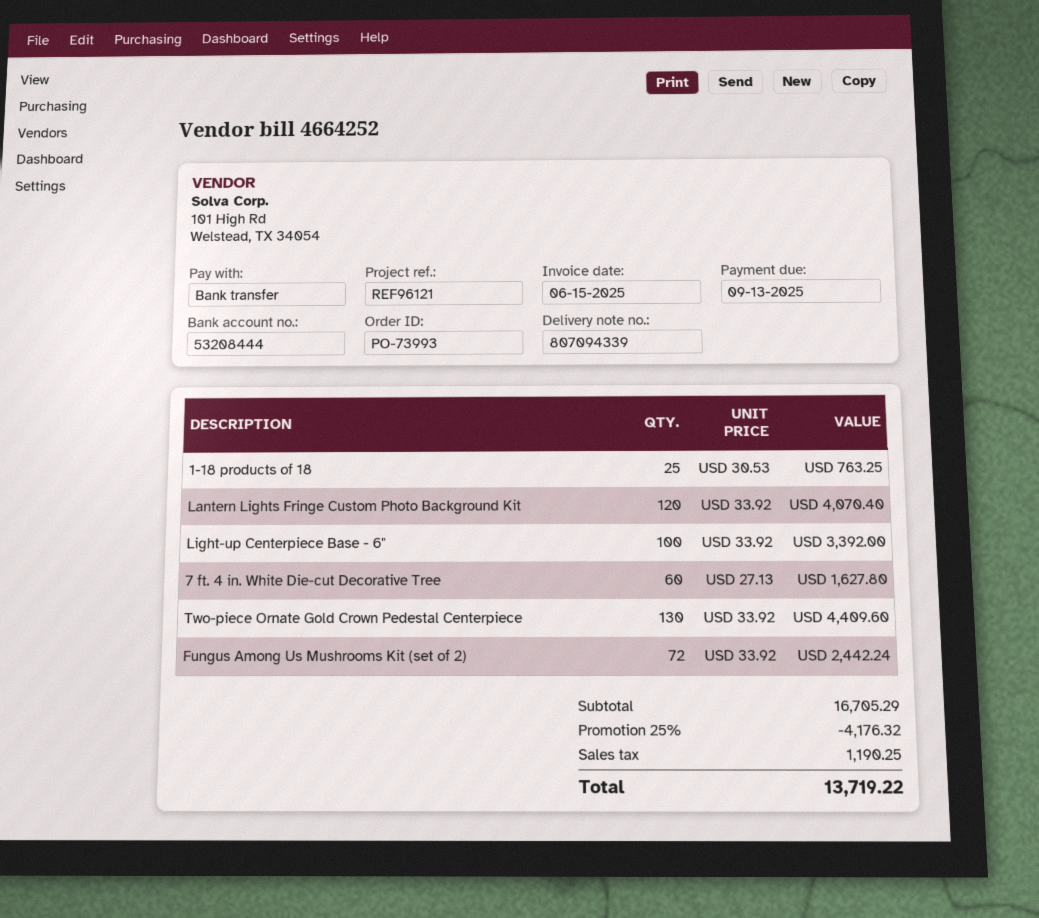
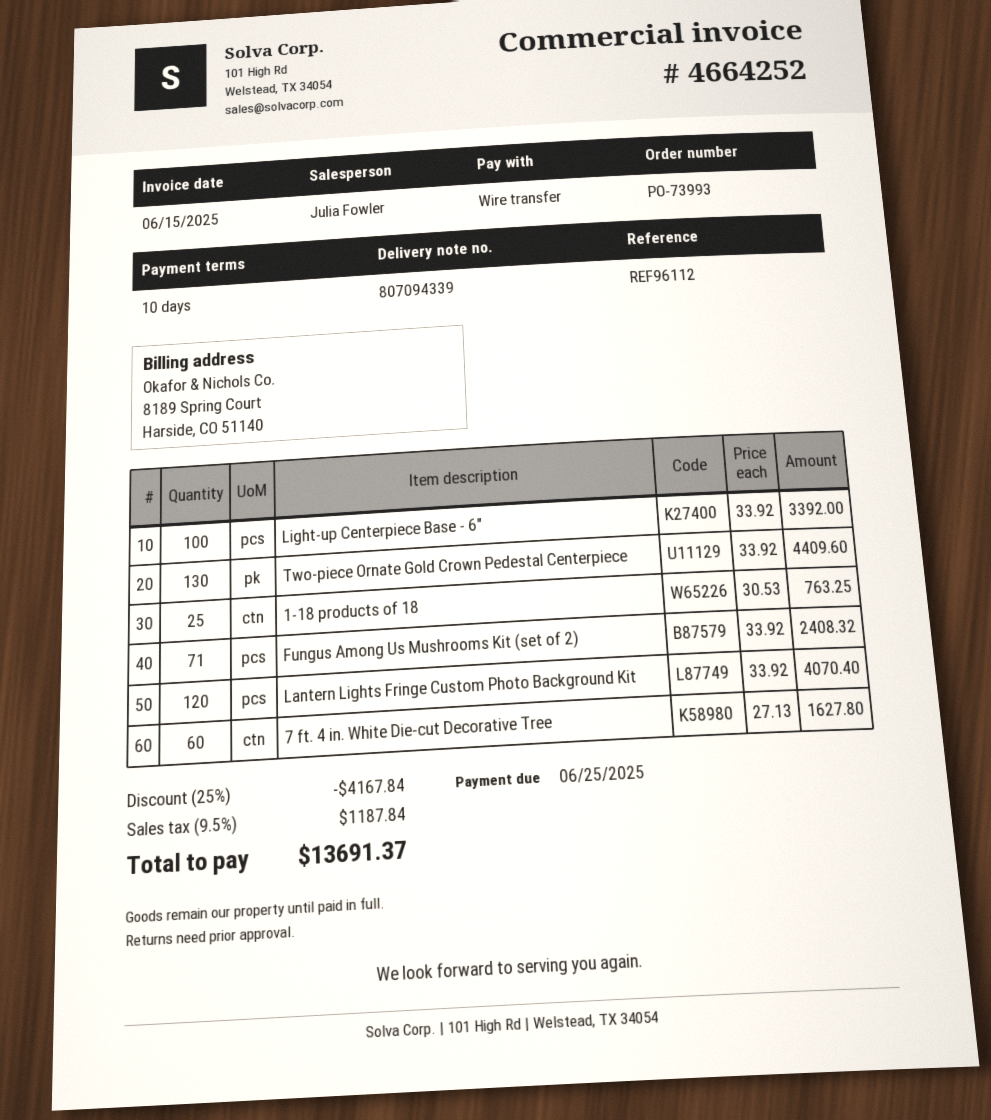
due date: 2025-09-13 -> 2025-06-25
reference: REF96121 -> REF96112
Fungus Among Us Mushrooms Kit (set of 2): 72 x 33.92 = 2442.24 -> 71 x 33.92 = 2408.32
discount: 25% = 4176.32 -> 25% = 4167.84
tax: 1190.25 -> 1187.84
total: 13719.22 -> 13691.37

